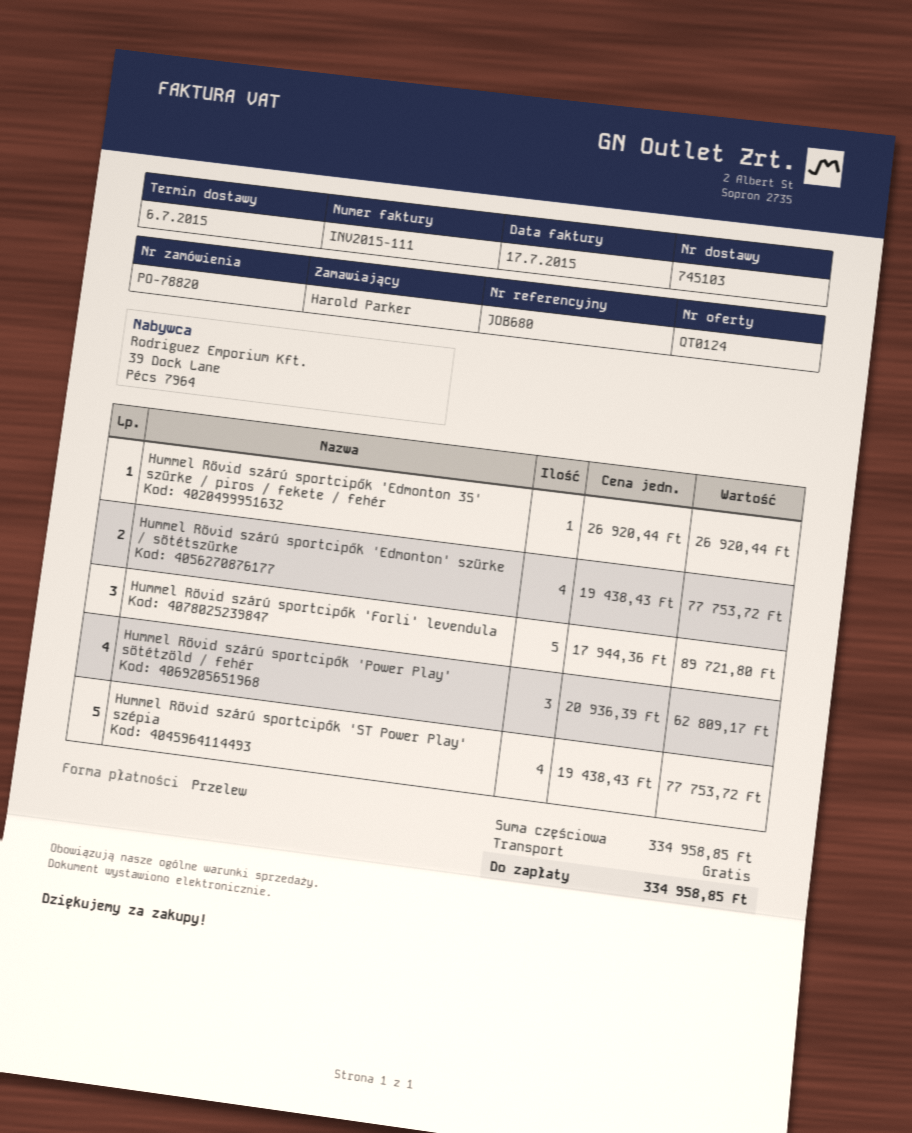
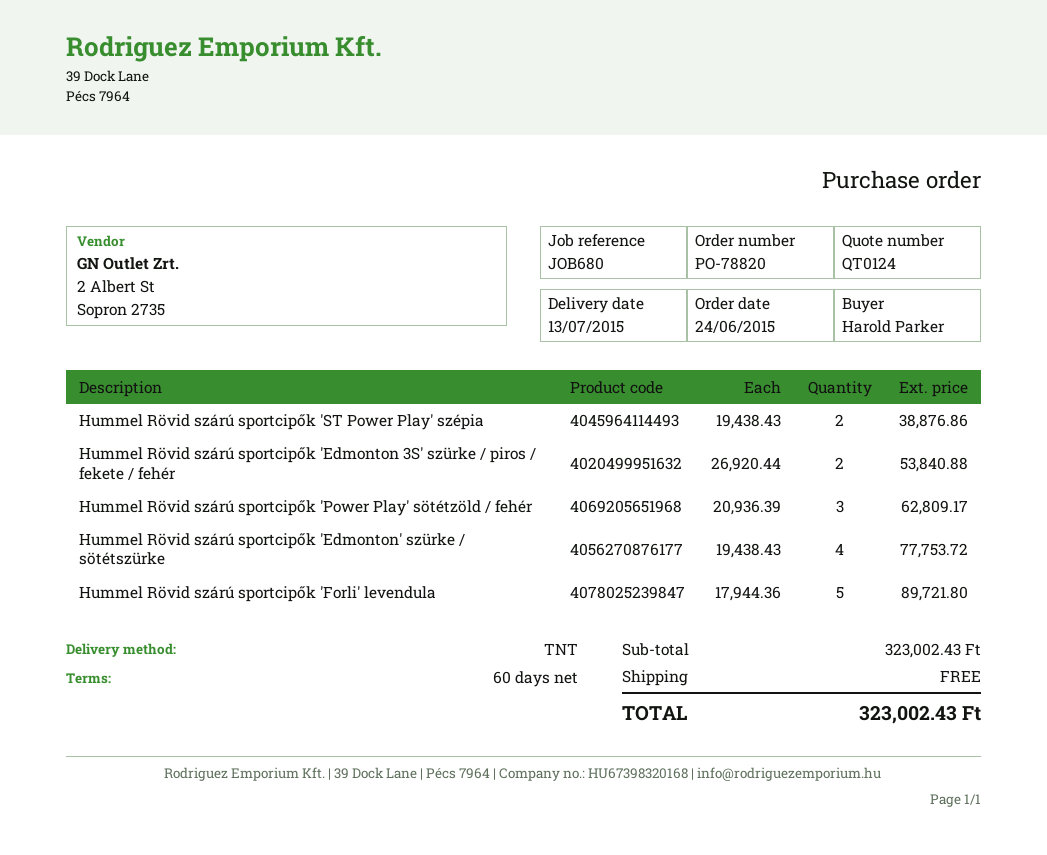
delivery date: 2015-07-06 -> 2015-07-13
Hummel Rövid szárú sportcipők 'Edmonton 3S' szürke / piros / fekete / fehér: 1 x 26920.44 = 26920.44 -> 2 x 26920.44 = 53840.88
Hummel Rövid szárú sportcipők 'ST Power Play' szépia: 4 x 19438.43 = 77753.72 -> 2 x 19438.43 = 38876.86
subtotal: 334958.85 -> 323002.43
total: 334958.85 -> 323002.43

